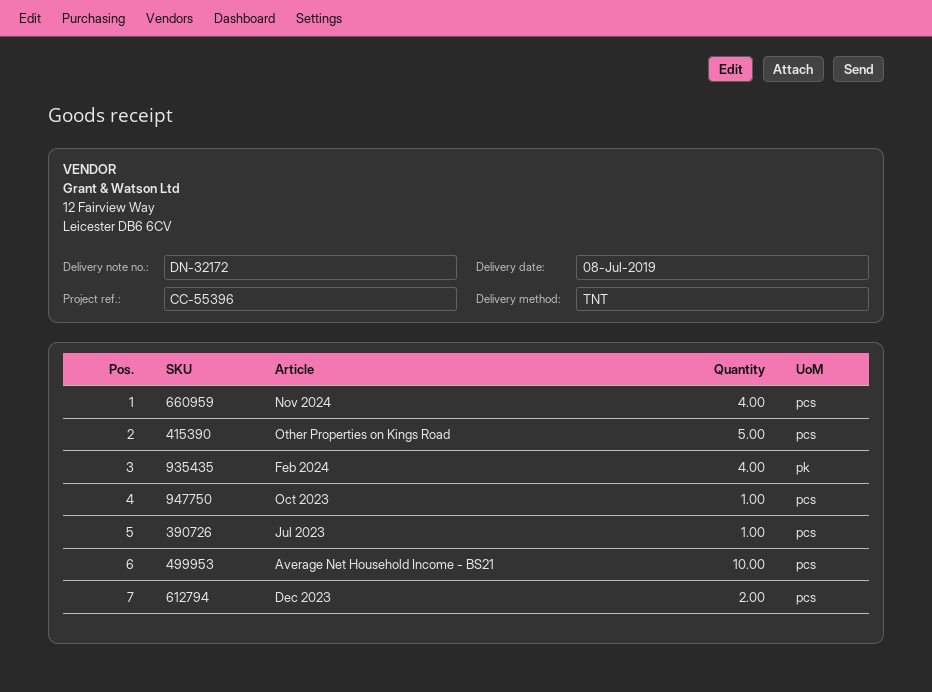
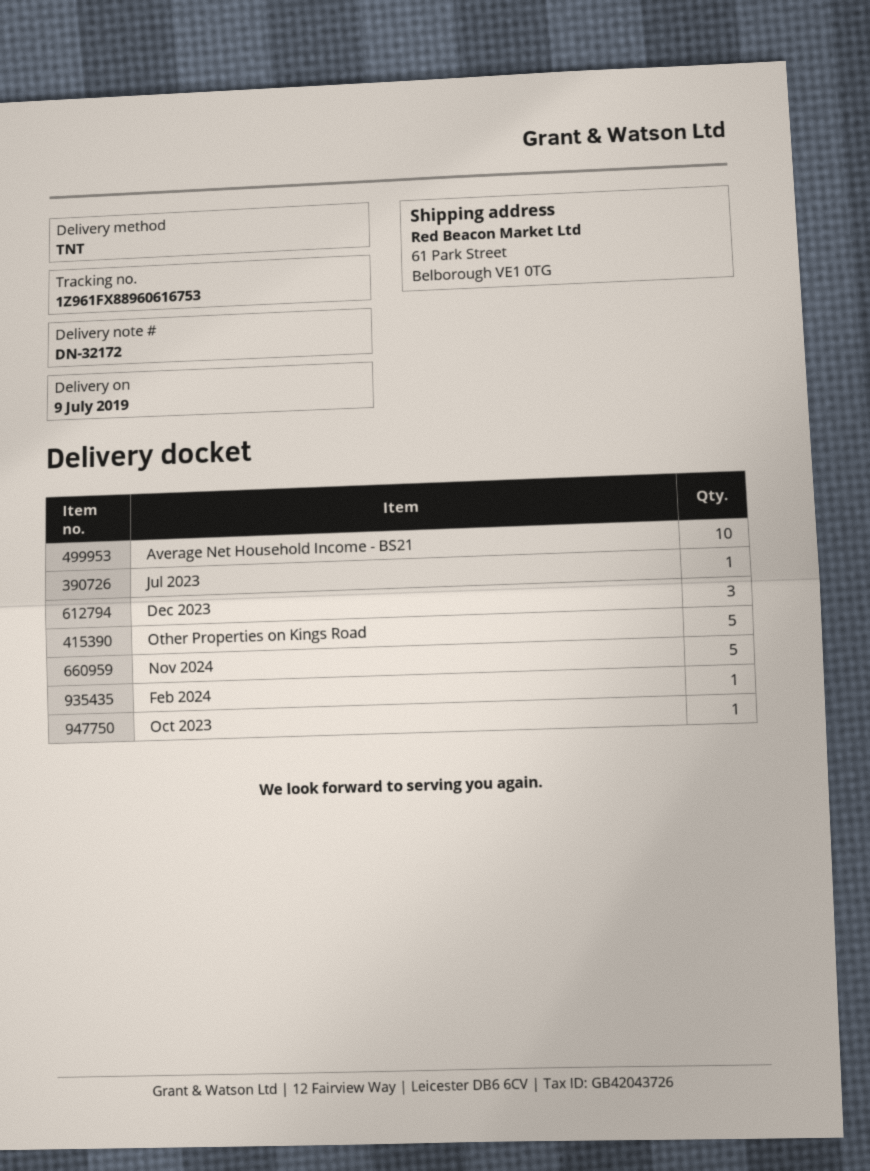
delivery date: 2019-07-08 -> 2019-07-09
Nov 2024: 4 -> 5
Feb 2024: 4 -> 1
Dec 2023: 2 -> 3

